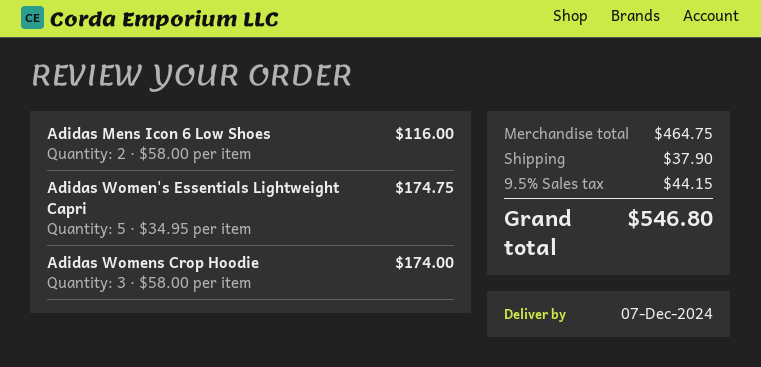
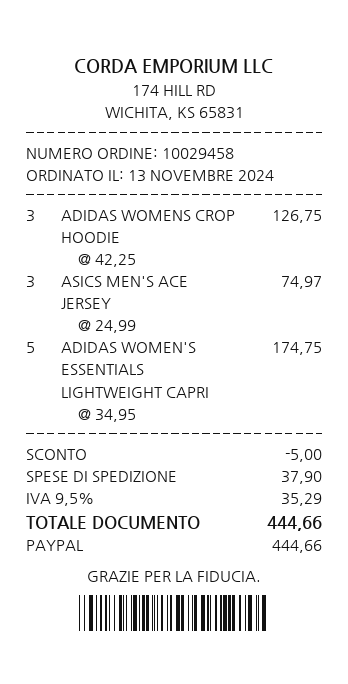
Adidas Mens Icon 6 Low Shoes: 2 x 58.00 = 116.00 -> none
Adidas Womens Crop Hoodie: 3 x 58.00 = 174.00 -> 3 x 42.25 = 126.75
ASICS MEN'S ACE JERSEY: none -> 3 x 24.99 = 74.97
discount: none -> 5.00
tax: 9.5% = 44.15 -> 9.5% = 35.29
total: 546.80 -> 444.66

